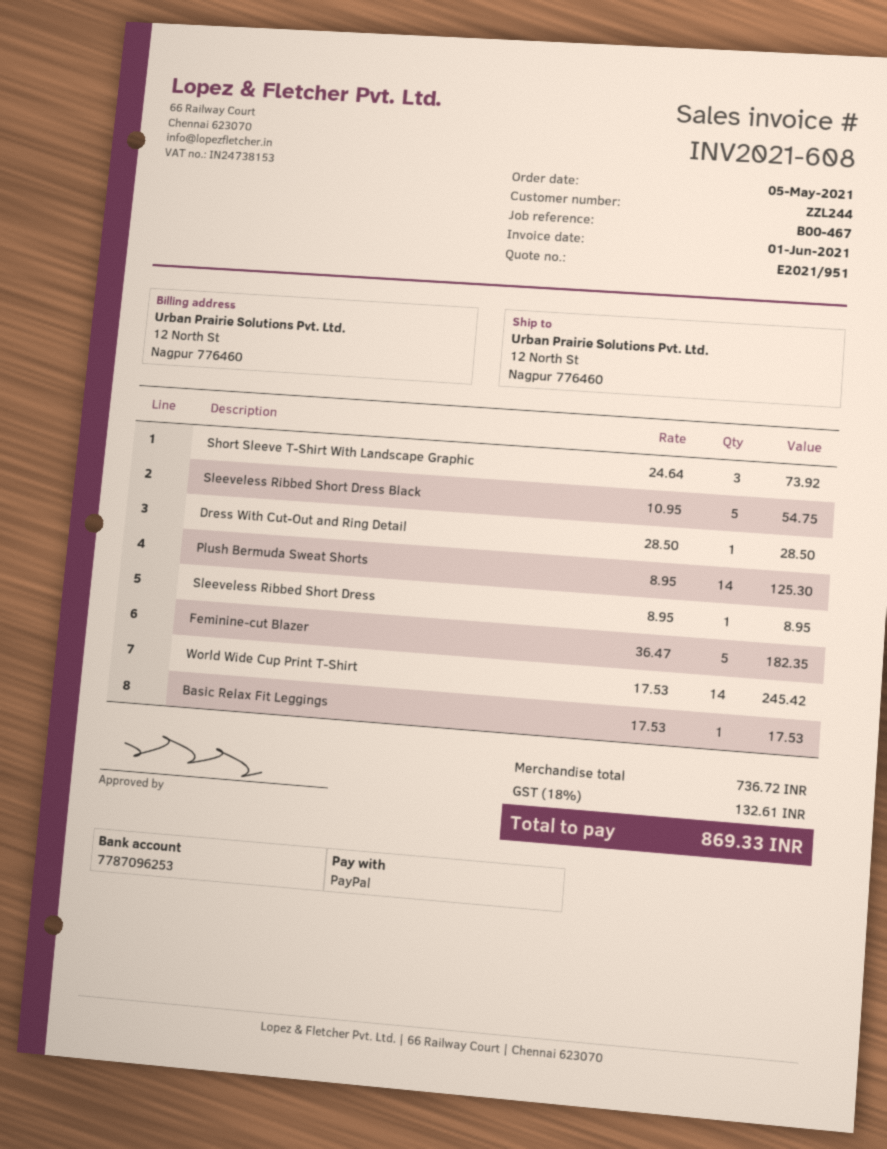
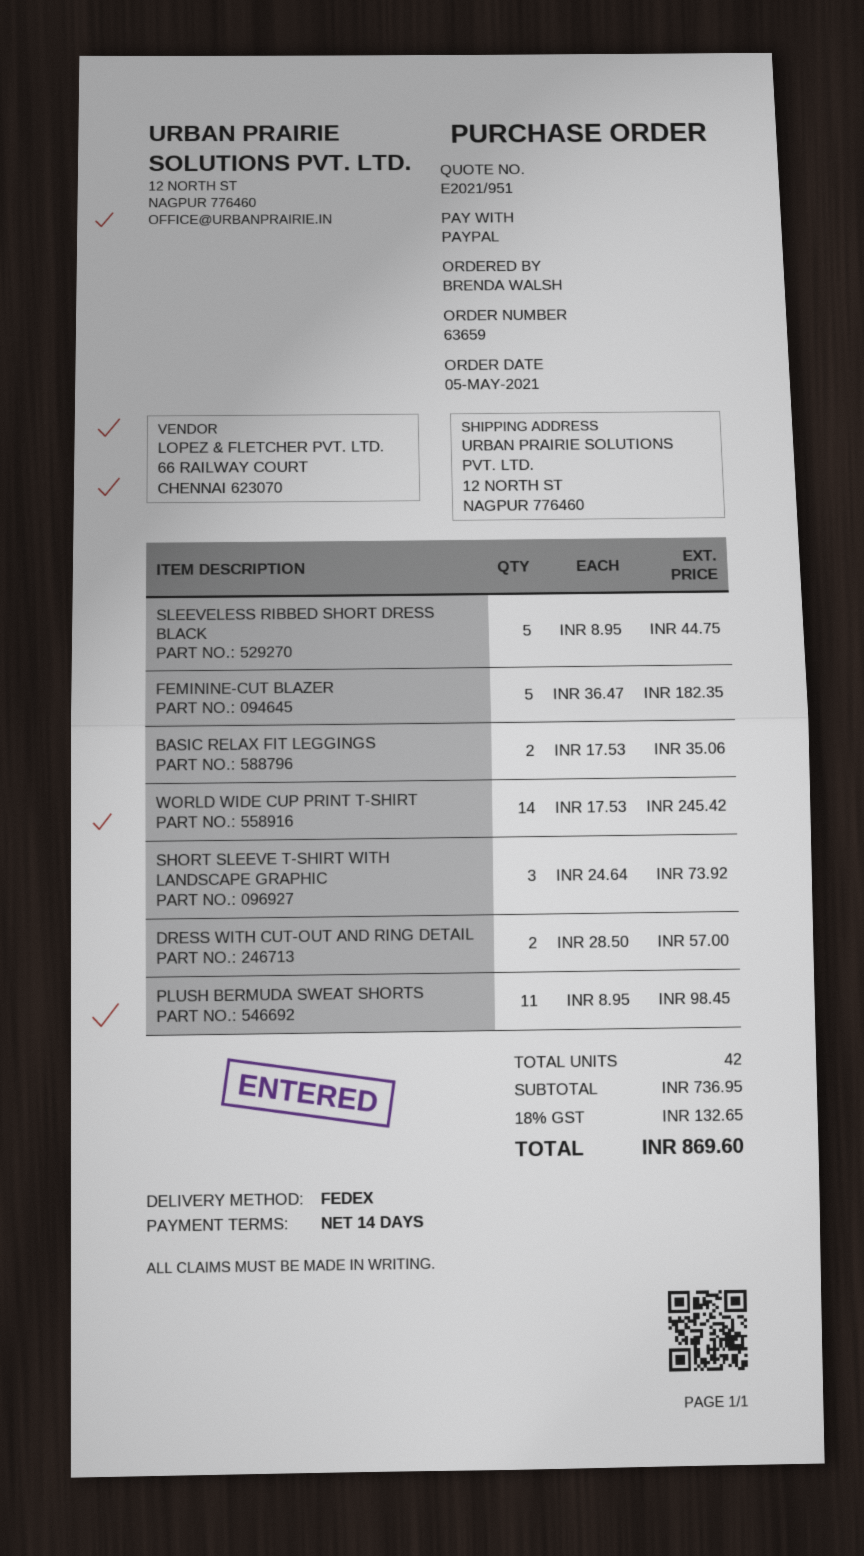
Sleeveless Ribbed Short Dress Black: 5 x 10.95 = 54.75 -> 5 x 8.95 = 44.75
Dress With Cut-Out and Ring Detail: 1 x 28.50 = 28.50 -> 2 x 28.50 = 57.00
Plush Bermuda Sweat Shorts: 14 x 8.95 = 125.30 -> 11 x 8.95 = 98.45
Sleeveless Ribbed Short Dress: 1 x 8.95 = 8.95 -> none
Basic Relax Fit Leggings: 1 x 17.53 = 17.53 -> 2 x 17.53 = 35.06
subtotal: 736.72 -> 736.95
tax: 18% = 132.61 -> 18% = 132.65
total: 869.33 -> 869.60

